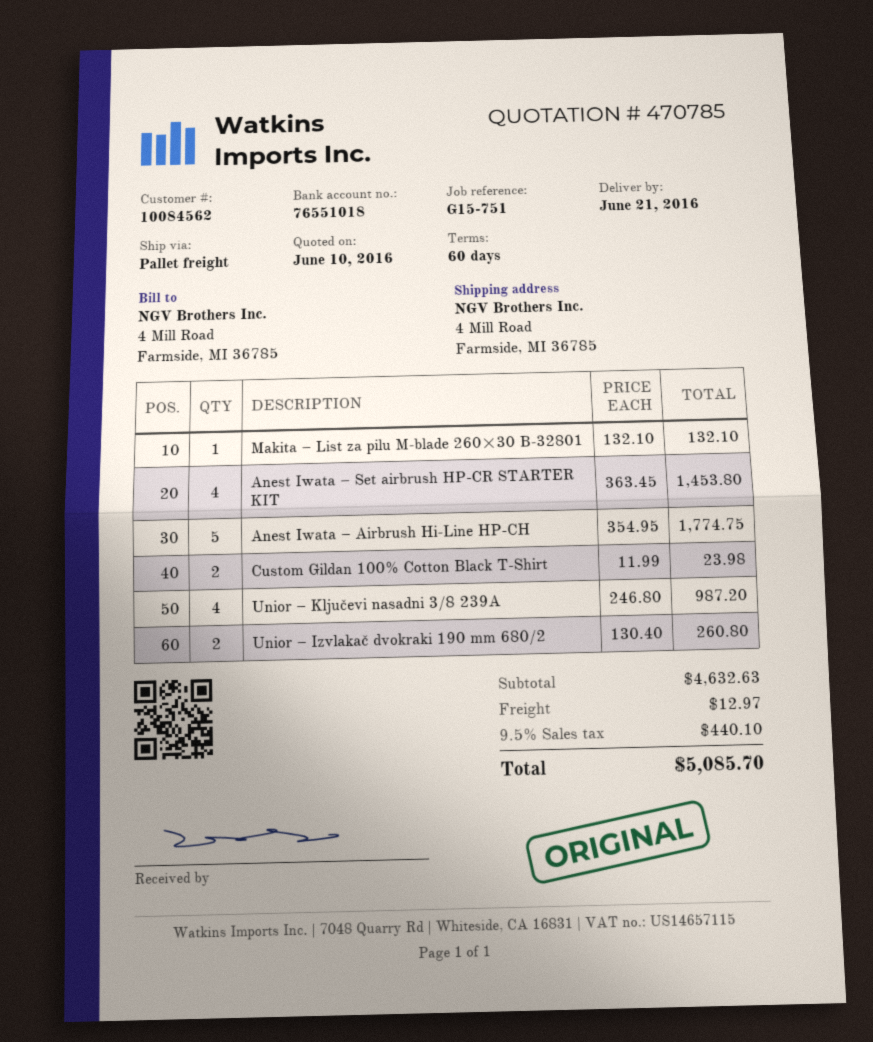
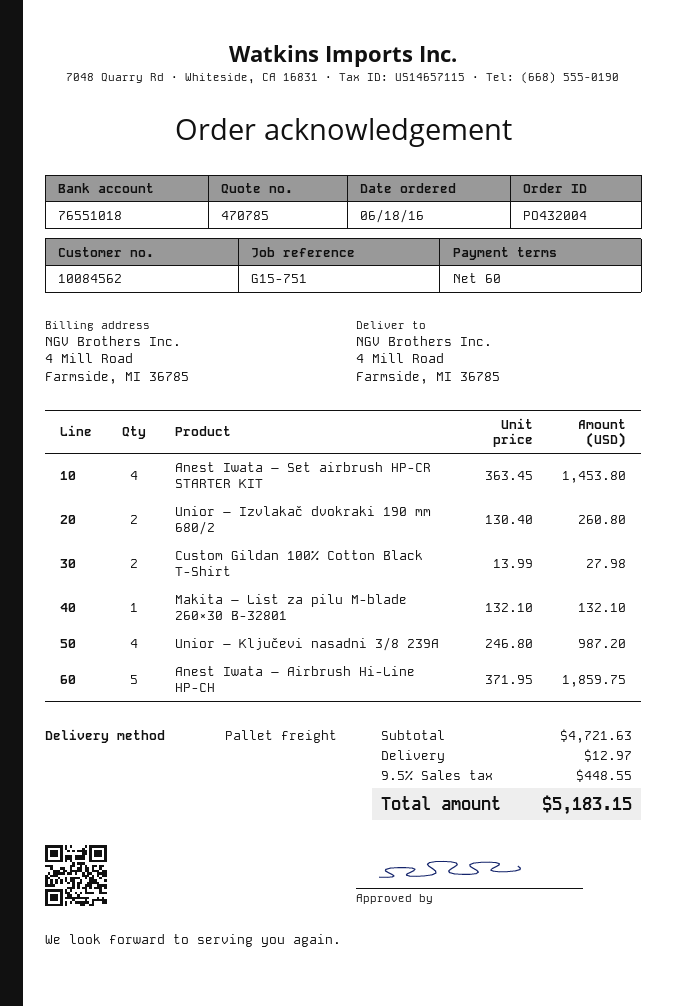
Anest Iwata – Airbrush Hi-Line HP-CH: 5 x 354.95 = 1774.75 -> 5 x 371.95 = 1859.75
Custom Gildan 100% Cotton Black T-Shirt: 2 x 11.99 = 23.98 -> 2 x 13.99 = 27.98
subtotal: 4632.63 -> 4721.63
tax: 9.5% = 440.10 -> 9.5% = 448.55
total: 5085.70 -> 5183.15

